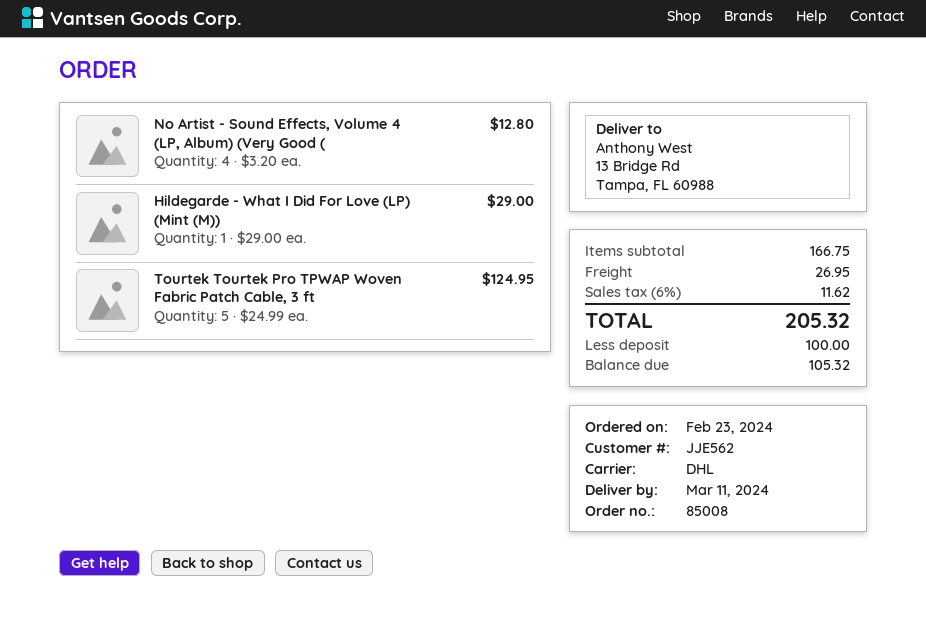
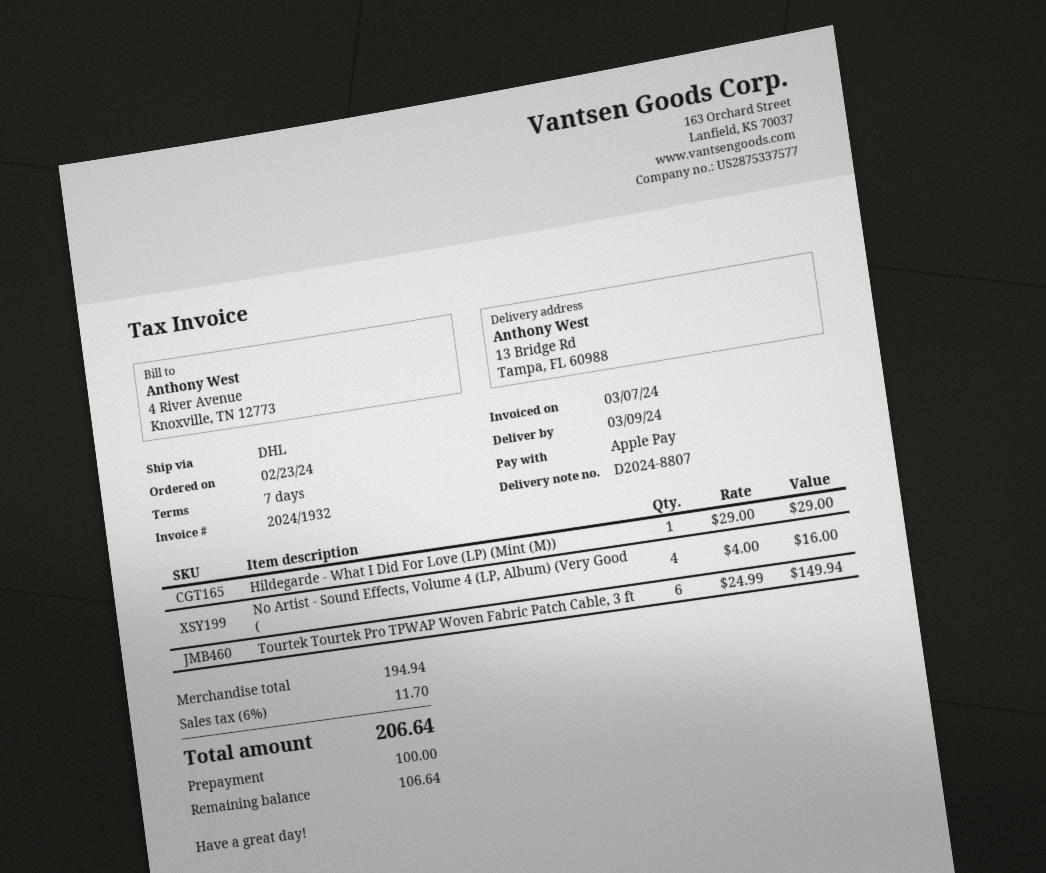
delivery date: 2024-03-11 -> 2024-03-09
No Artist - Sound Effects, Volume 4 (LP, Album) (Very Good (: 4 x 3.20 = 12.80 -> 4 x 4.00 = 16.00
Tourtek Tourtek Pro TPWAP Woven Fabric Patch Cable, 3 ft: 5 x 24.99 = 124.95 -> 6 x 24.99 = 149.94
subtotal: 166.75 -> 194.94
shipping: 26.95 -> none
tax: 6% = 11.62 -> 6% = 11.70
total: 205.32 -> 206.64
balance: 105.32 -> 106.64

